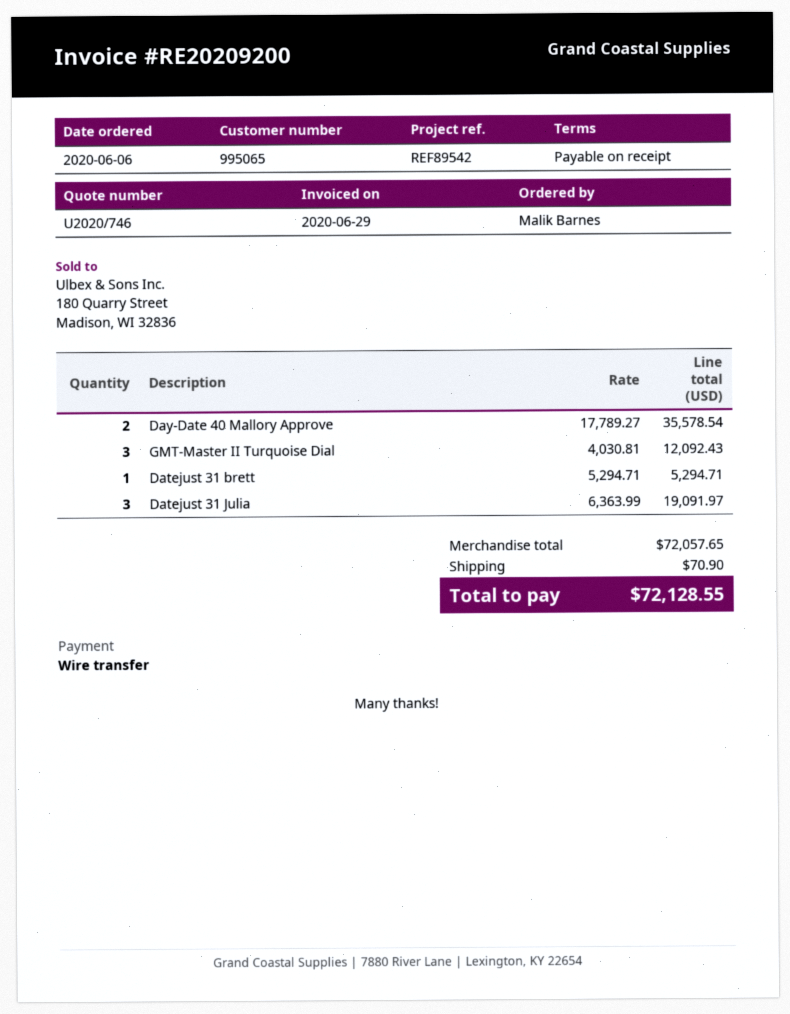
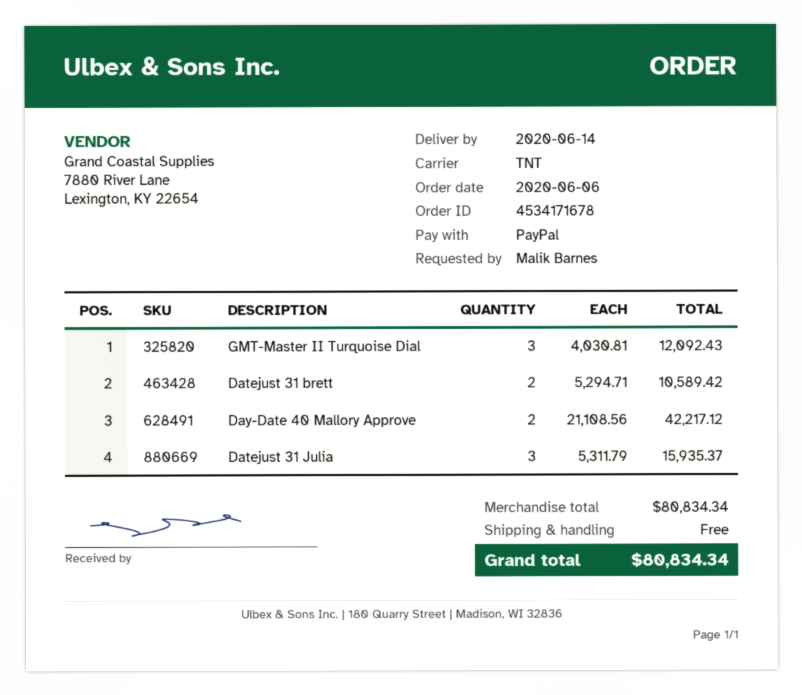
payment method: bank transfer -> PayPal
Day-Date 40 Mallory Approve: 2 x 17789.27 = 35578.54 -> 2 x 21108.56 = 42217.12
Datejust 31 brett: 1 x 5294.71 = 5294.71 -> 2 x 5294.71 = 10589.42
Datejust 31 Julia: 3 x 6363.99 = 19091.97 -> 3 x 5311.79 = 15935.37
subtotal: 72057.65 -> 80834.34
shipping: 70.90 -> 0.00
total: 72128.55 -> 80834.34

